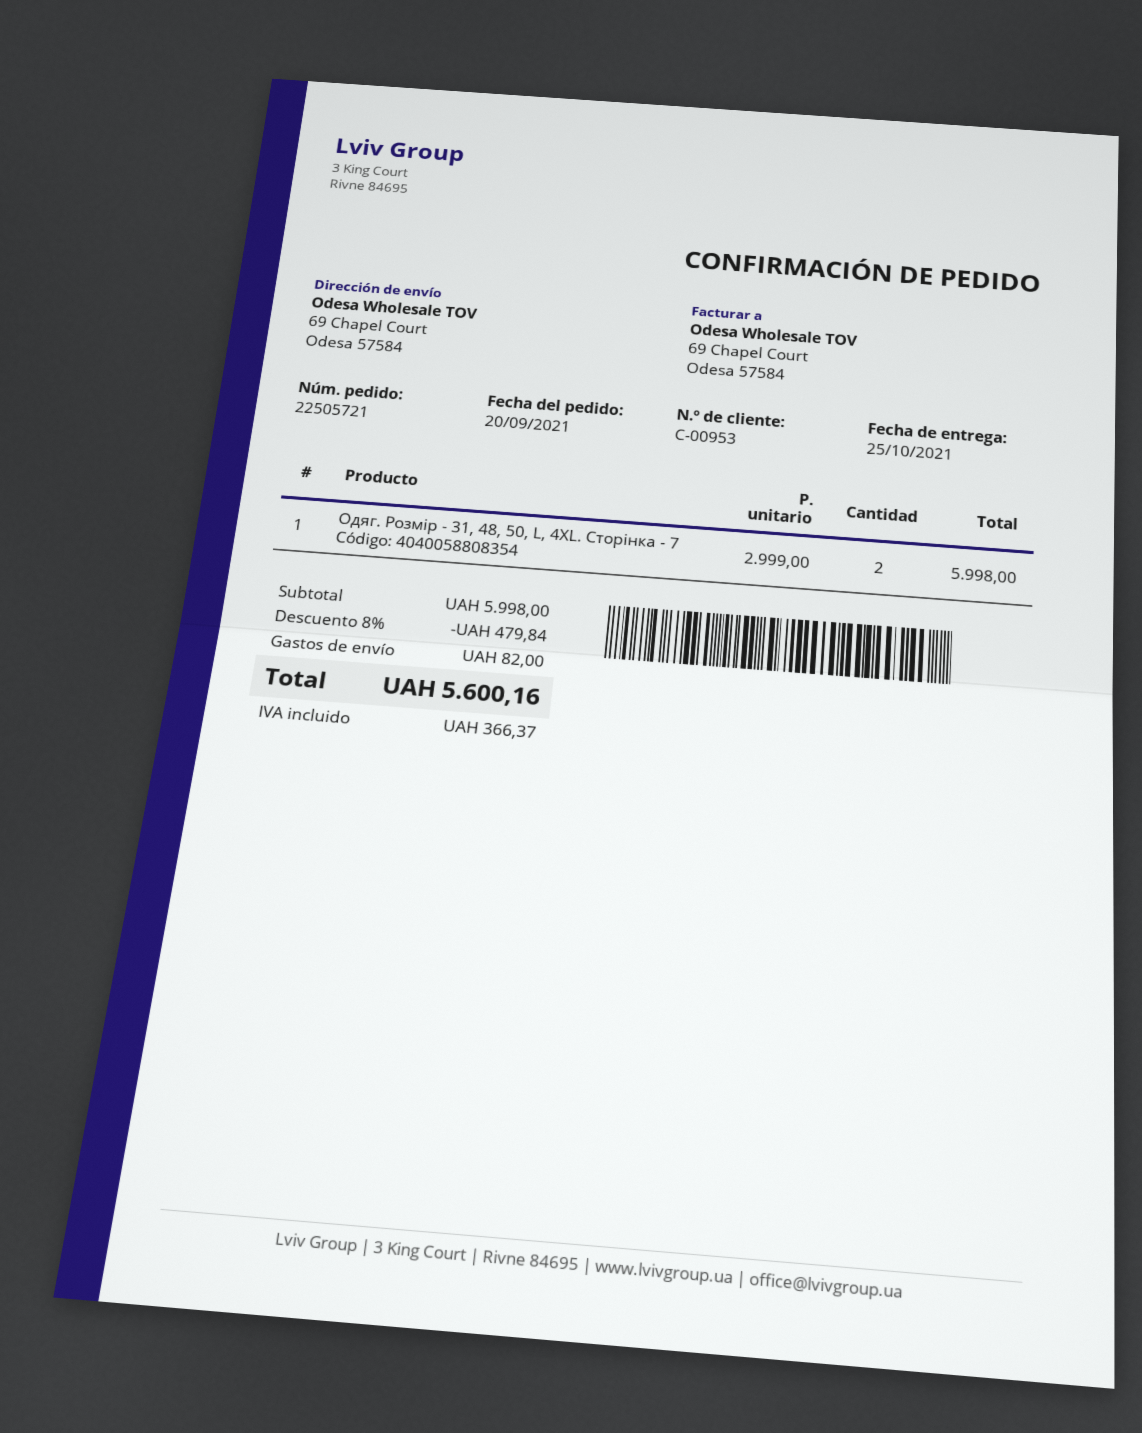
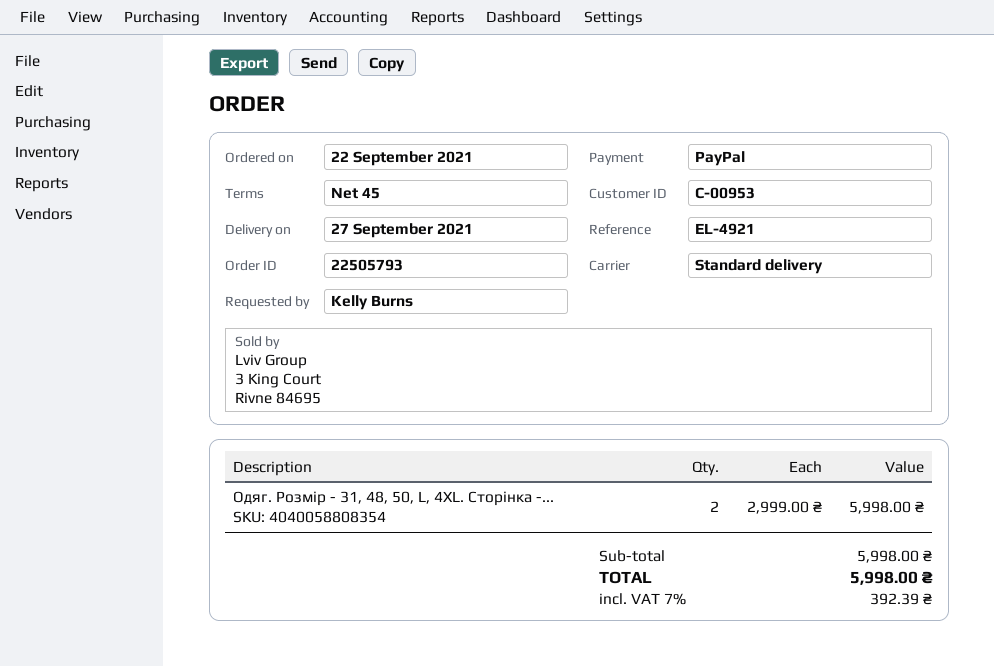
order number: 22505721 -> 22505793
order date: 2021-09-20 -> 2021-09-22
delivery date: 2021-10-25 -> 2021-09-27
discount: 8% = 479.84 -> none
shipping: 82.00 -> none
tax: 366.37 -> 392.39
total: 5600.16 -> 5998.00

